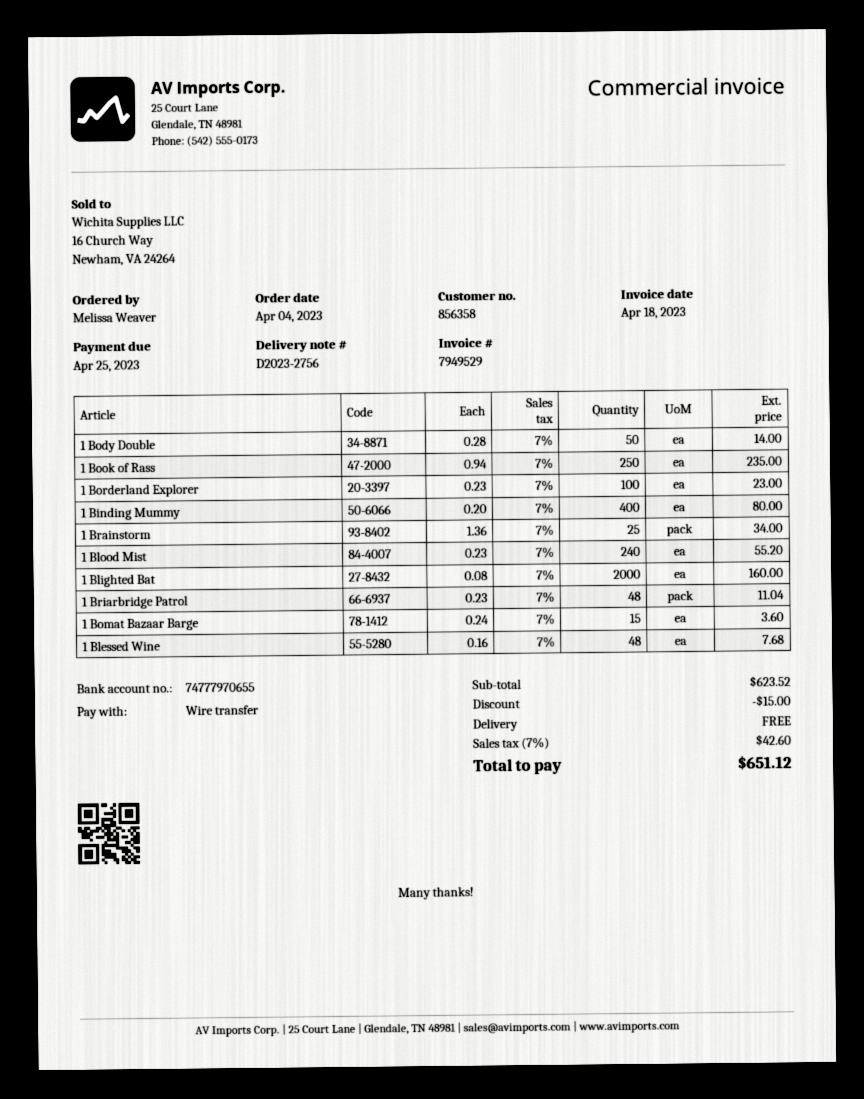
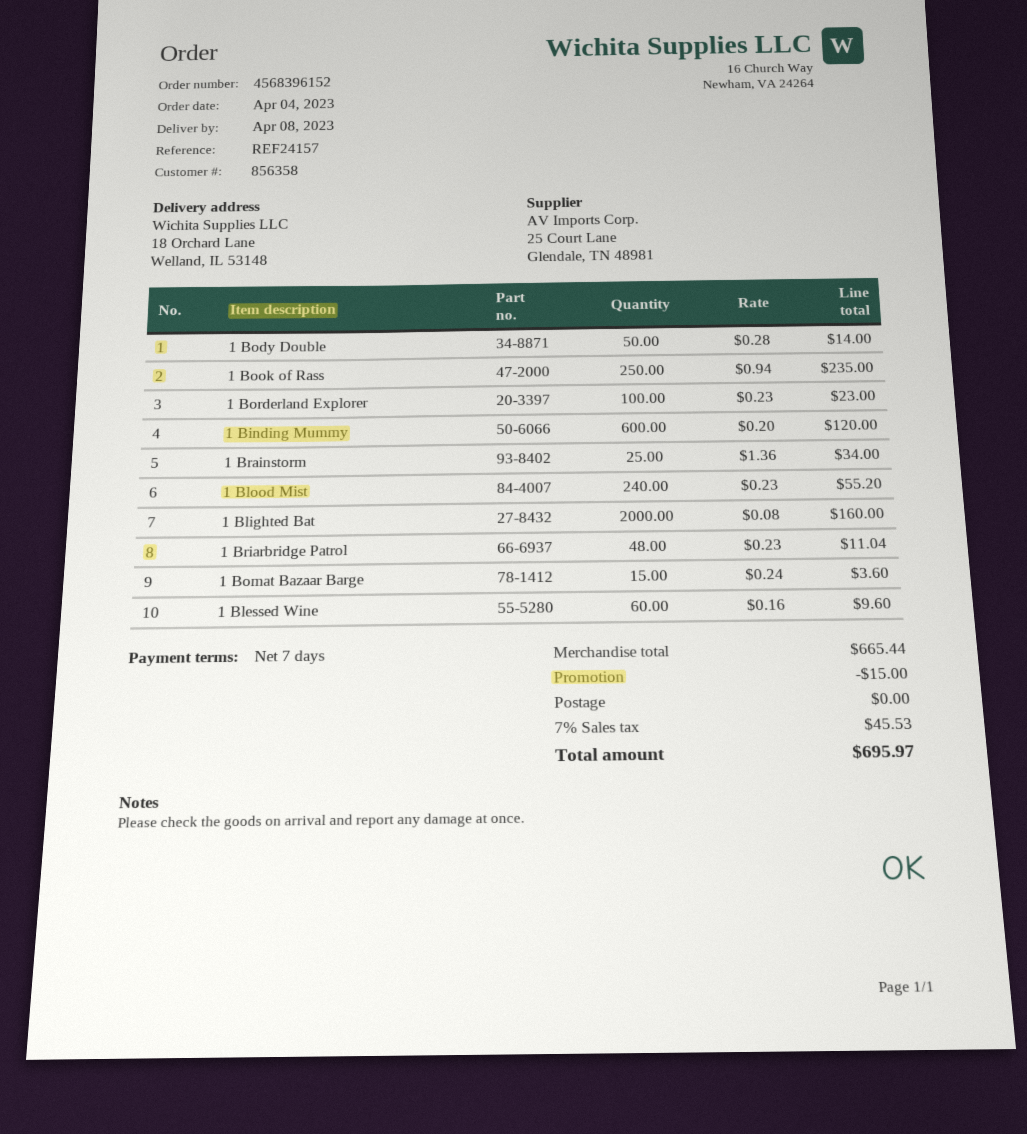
1 Binding Mummy: 400 x 0.20 = 80.00 -> 600 x 0.20 = 120.00
1 Blessed Wine: 48 x 0.16 = 7.68 -> 60 x 0.16 = 9.60
subtotal: 623.52 -> 665.44
tax: 7% = 42.60 -> 7% = 45.53
total: 651.12 -> 695.97

